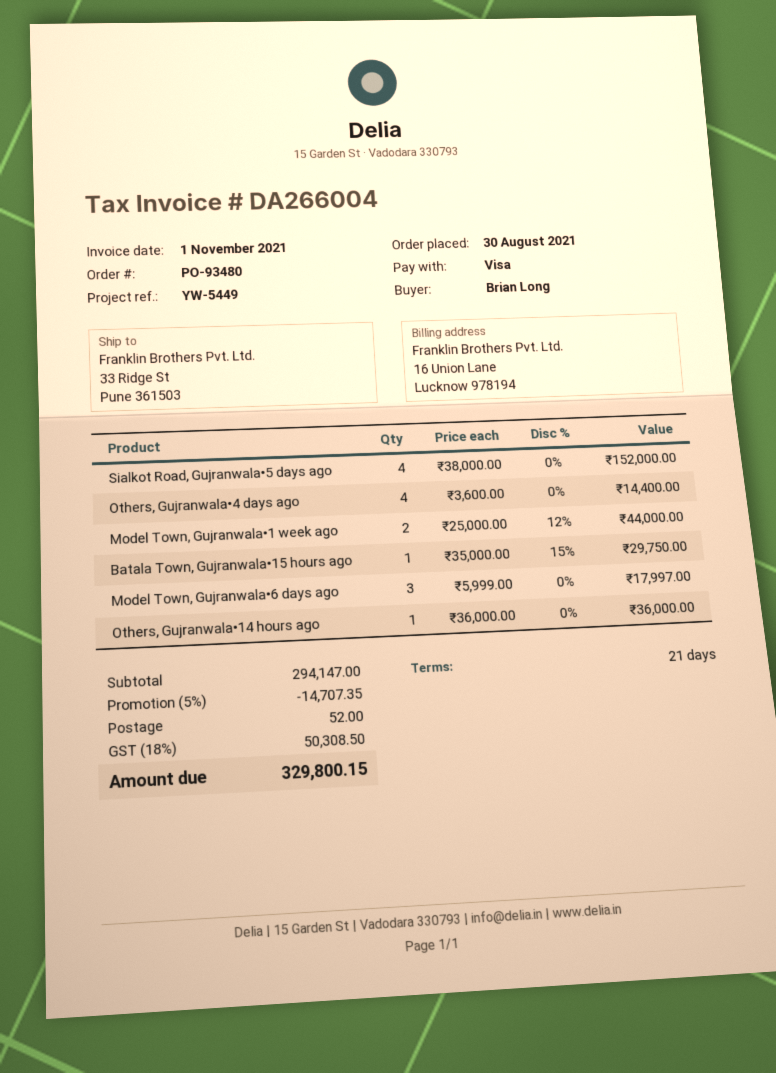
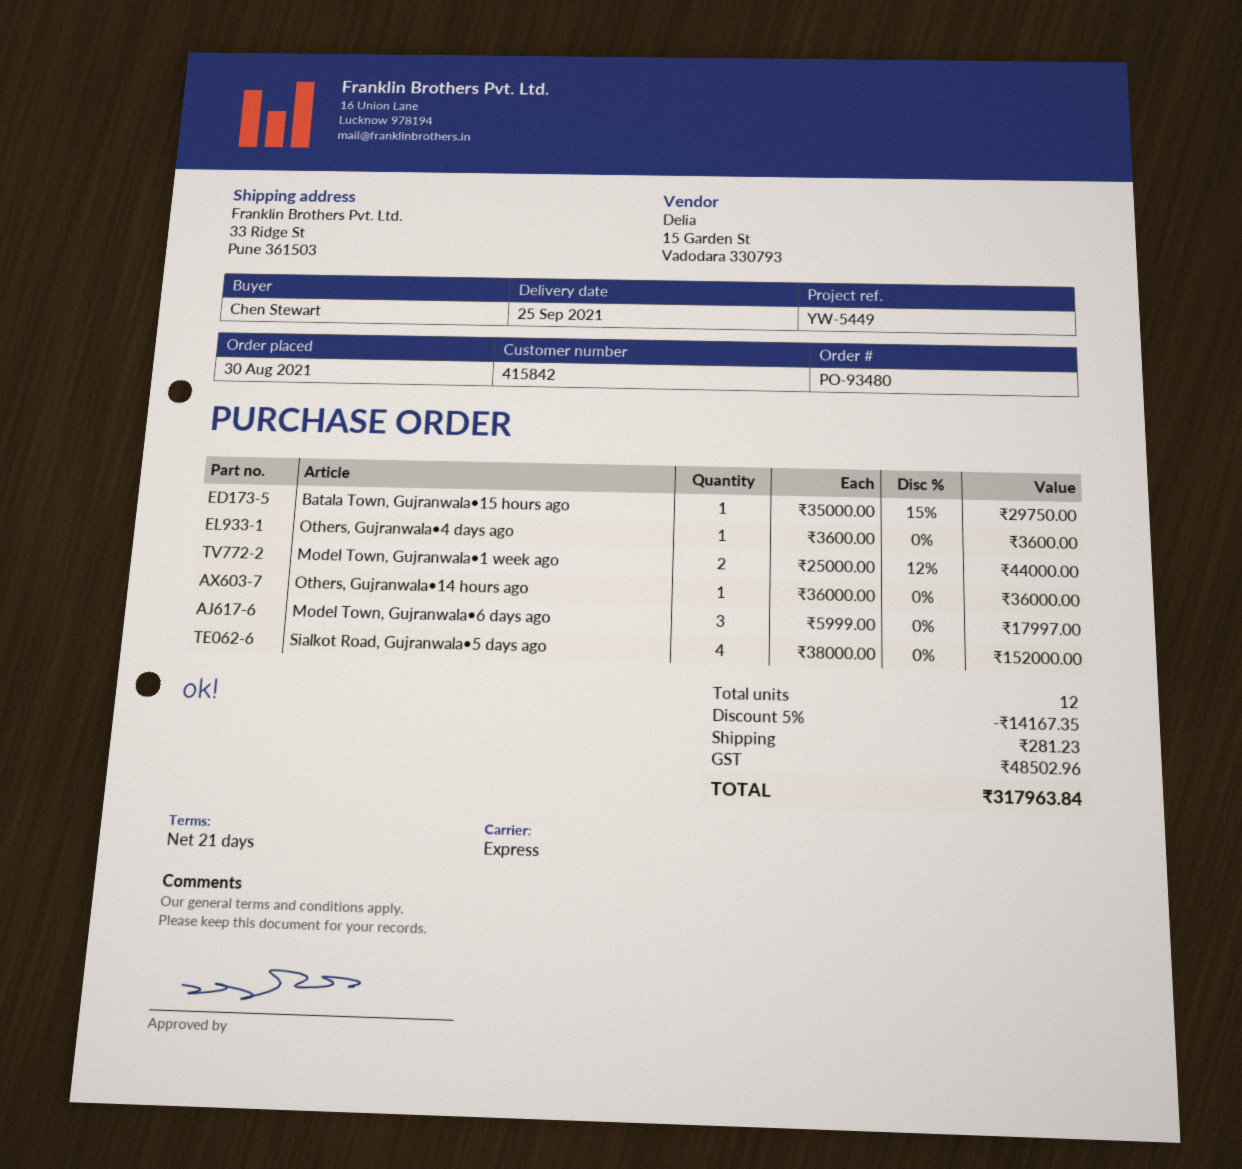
ordered by: Brian Long -> Chen Stewart
Others, Gujranwala•4 days ago: 4 x 3600.00 = 14400.00 -> 1 x 3600.00 = 3600.00
discount: 5% = 14707.35 -> 5% = 14167.35
shipping: 52.00 -> 281.23
tax: 50308.50 -> 48502.96
total: 329800.15 -> 317963.84

